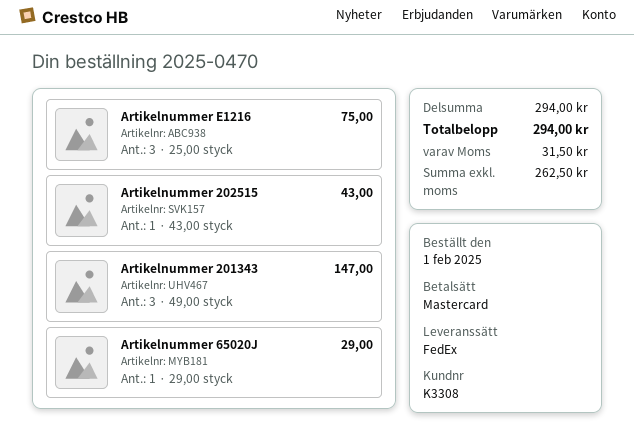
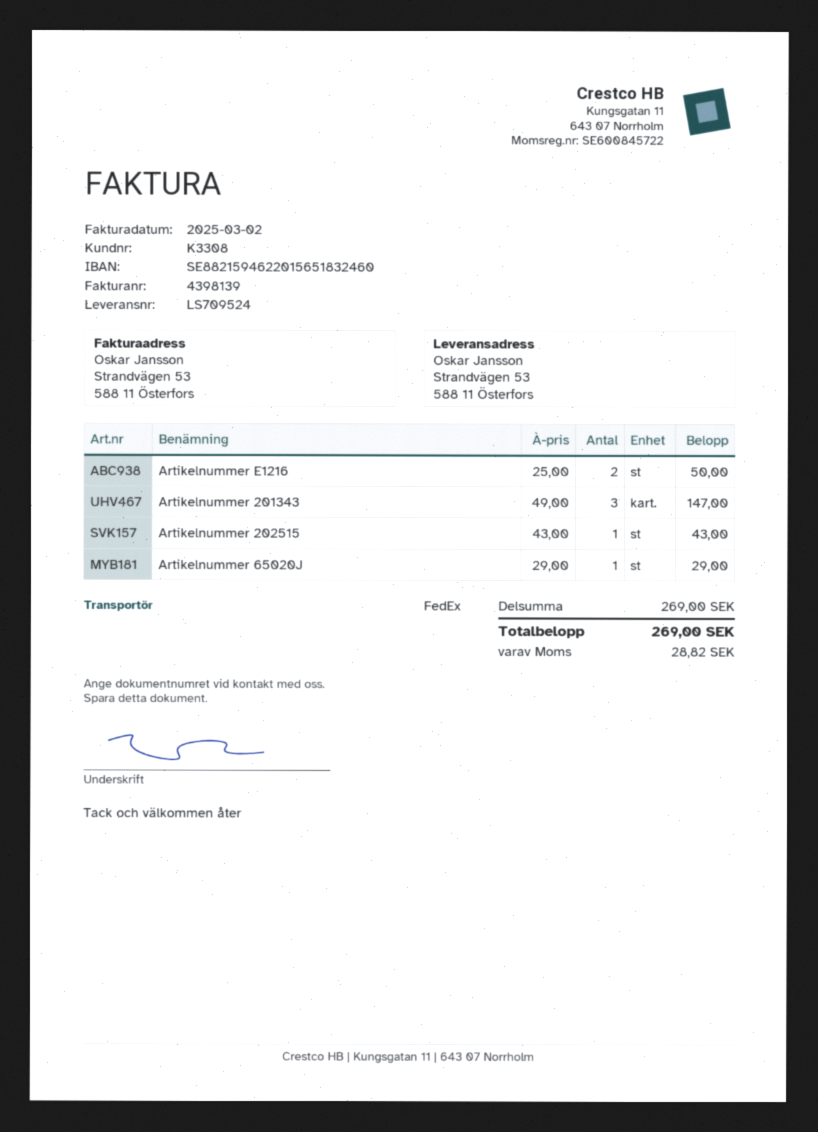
Artikelnummer E1216: 3 x 25.00 = 75.00 -> 2 x 25.00 = 50.00
subtotal: 294.00 -> 269.00
tax: 31.50 -> 28.82
total: 294.00 -> 269.00

